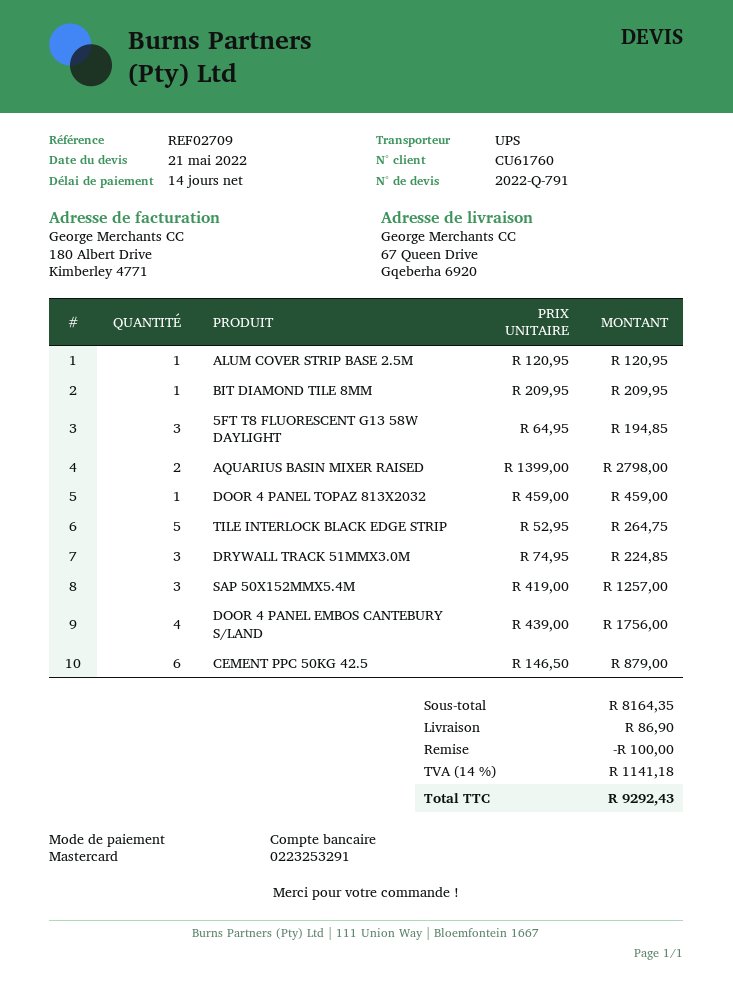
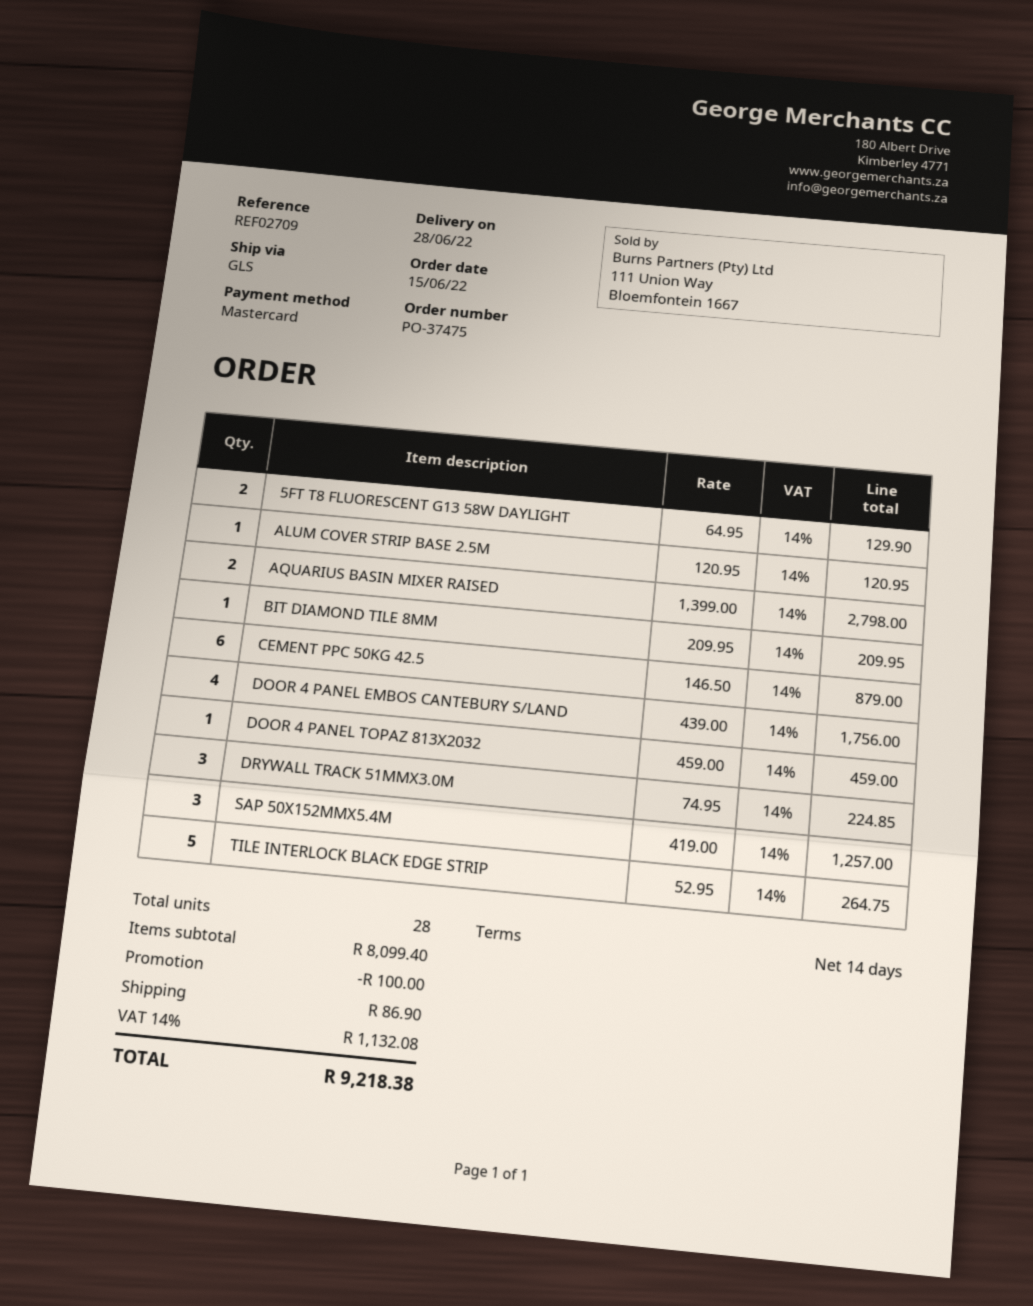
shipping method: UPS -> GLS
5FT T8 FLUORESCENT G13 58W DAYLIGHT: 3 x 64.95 = 194.85 -> 2 x 64.95 = 129.90
subtotal: 8164.35 -> 8099.40
tax: 14% = 1141.18 -> 14% = 1132.08
total: 9292.43 -> 9218.38

